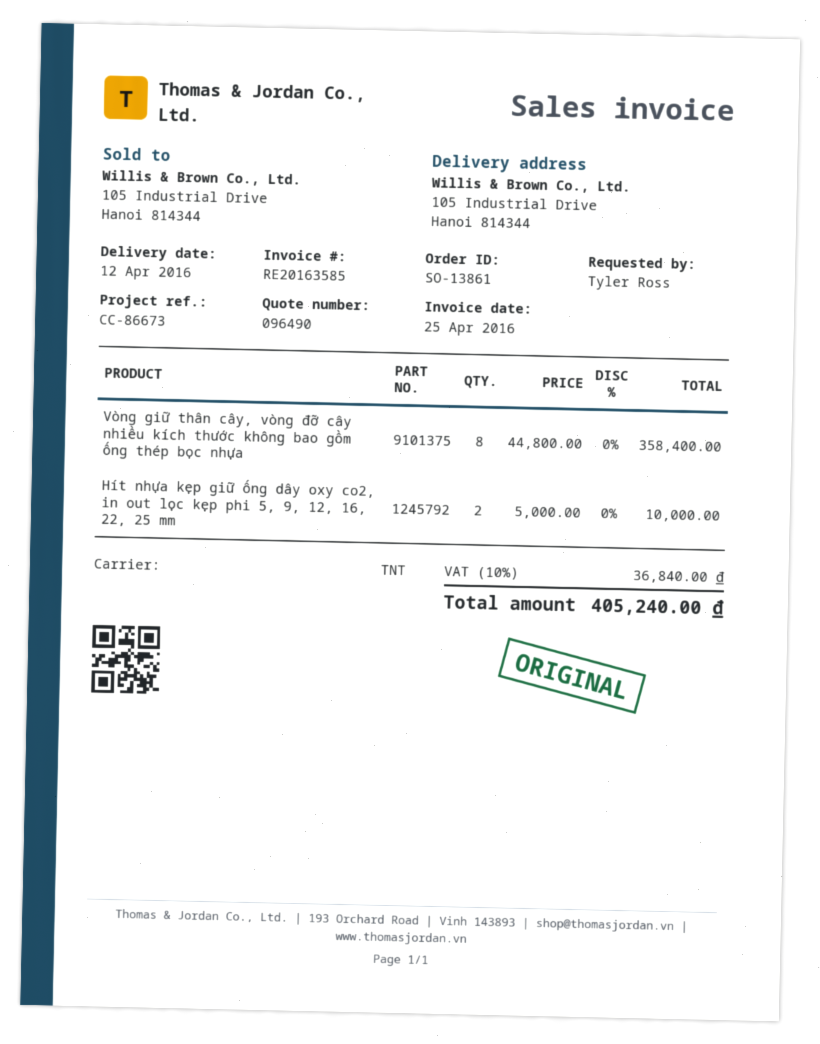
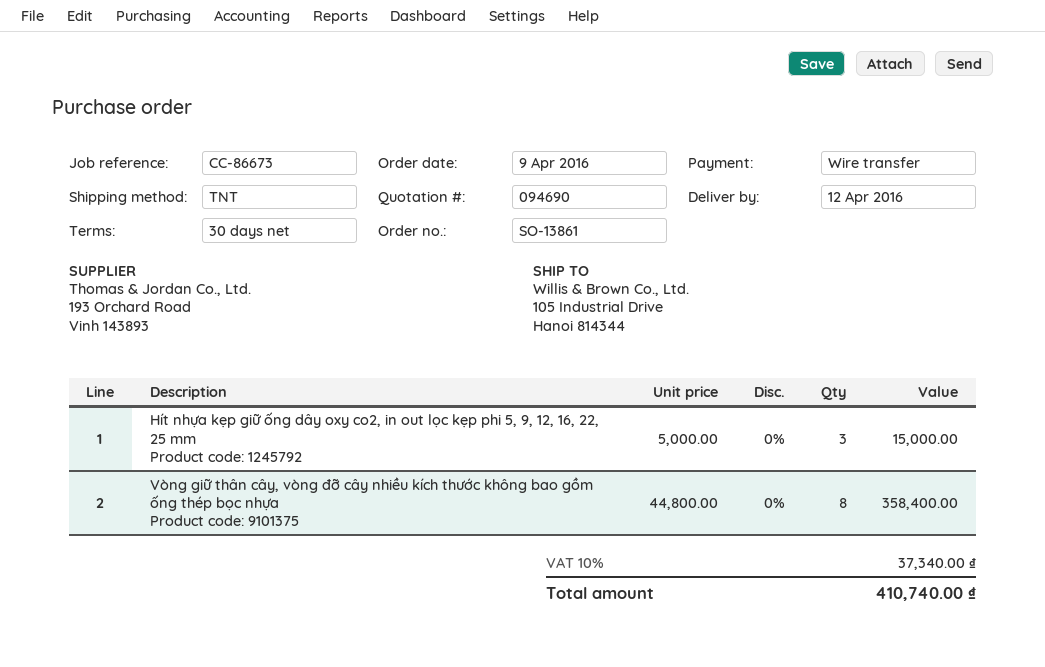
quote number: 096490 -> 094690
Hít nhựa kẹp giữ ống dây oxy co2, in out lọc kẹp phi 5, 9, 12, 16, 22, 25 mm: 2 x 5000.00 = 10000.00 -> 3 x 5000.00 = 15000.00
tax: 10% = 36840.00 -> 10% = 37340.00
total: 405240.00 -> 410740.00

